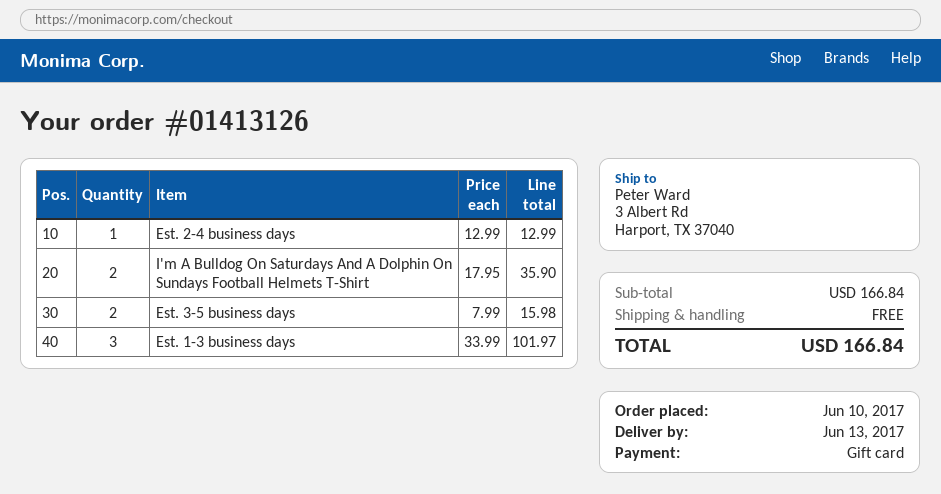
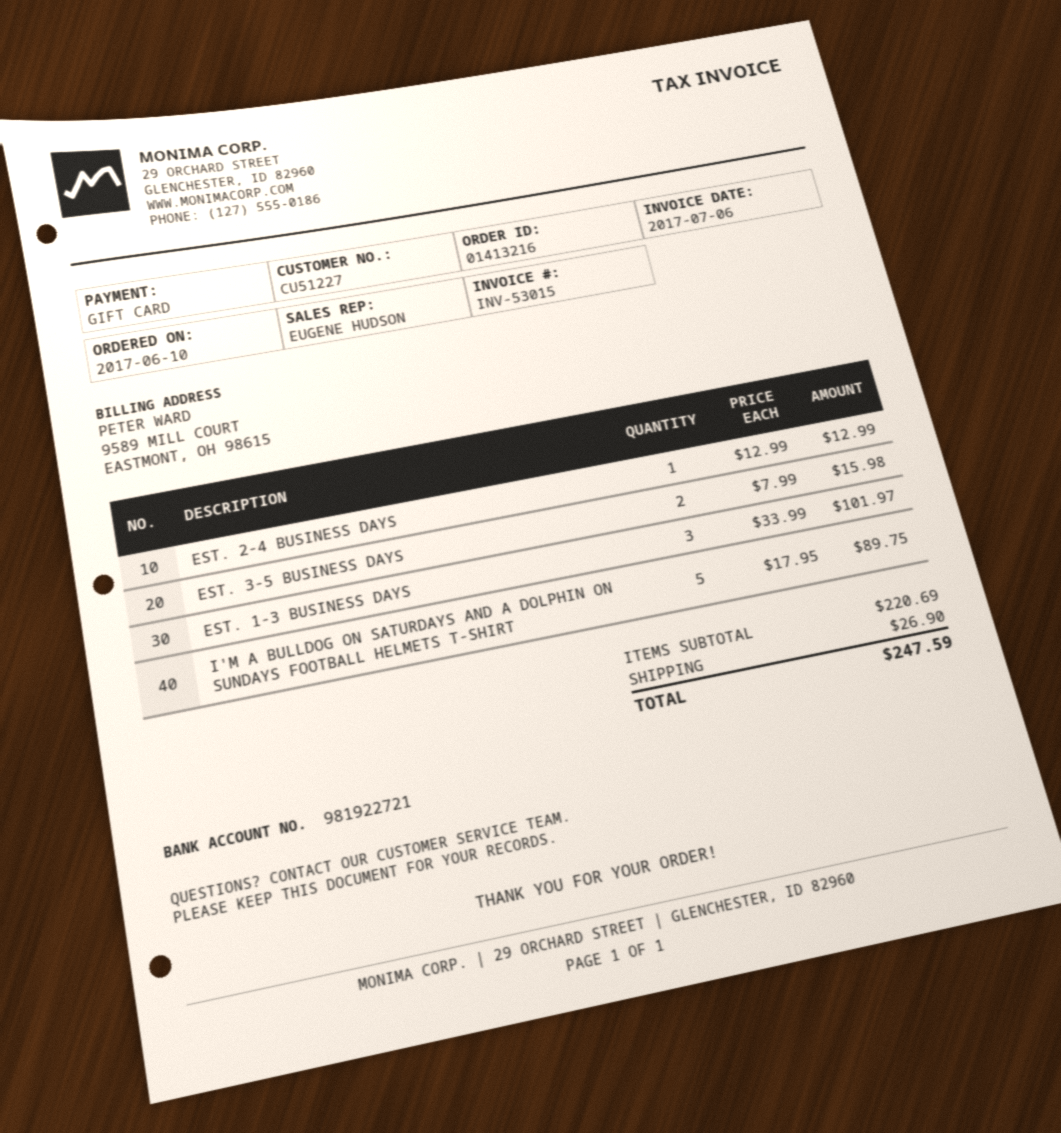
order number: 01413126 -> 01413216
I'm A Bulldog On Saturdays And A Dolphin On Sundays Football Helmets T-Shirt: 2 x 17.95 = 35.90 -> 5 x 17.95 = 89.75
subtotal: 166.84 -> 220.69
shipping: 0.00 -> 26.90
total: 166.84 -> 247.59

